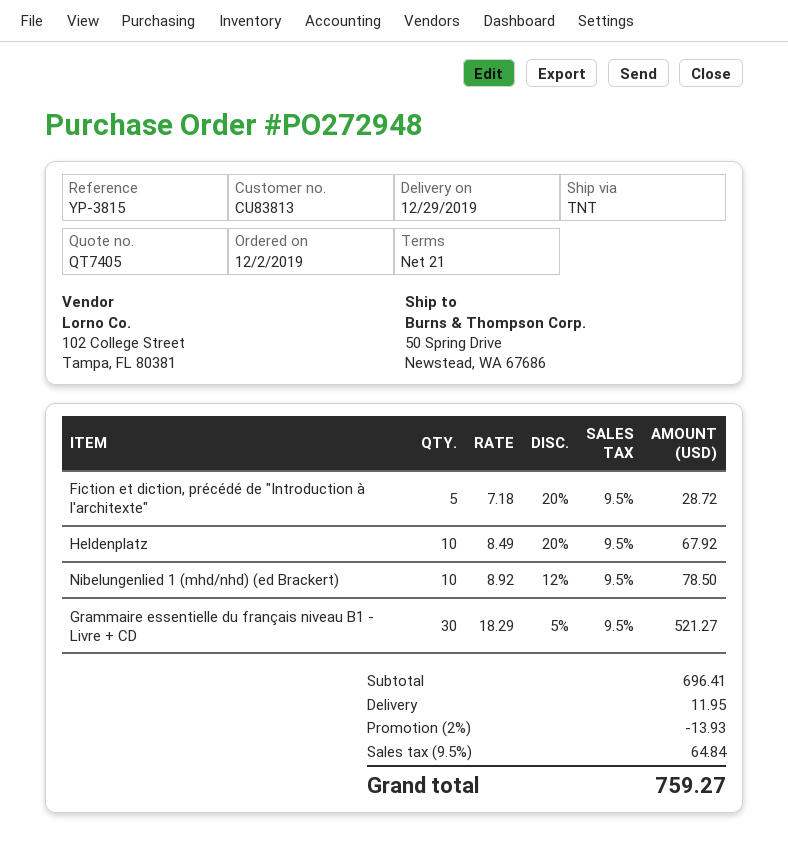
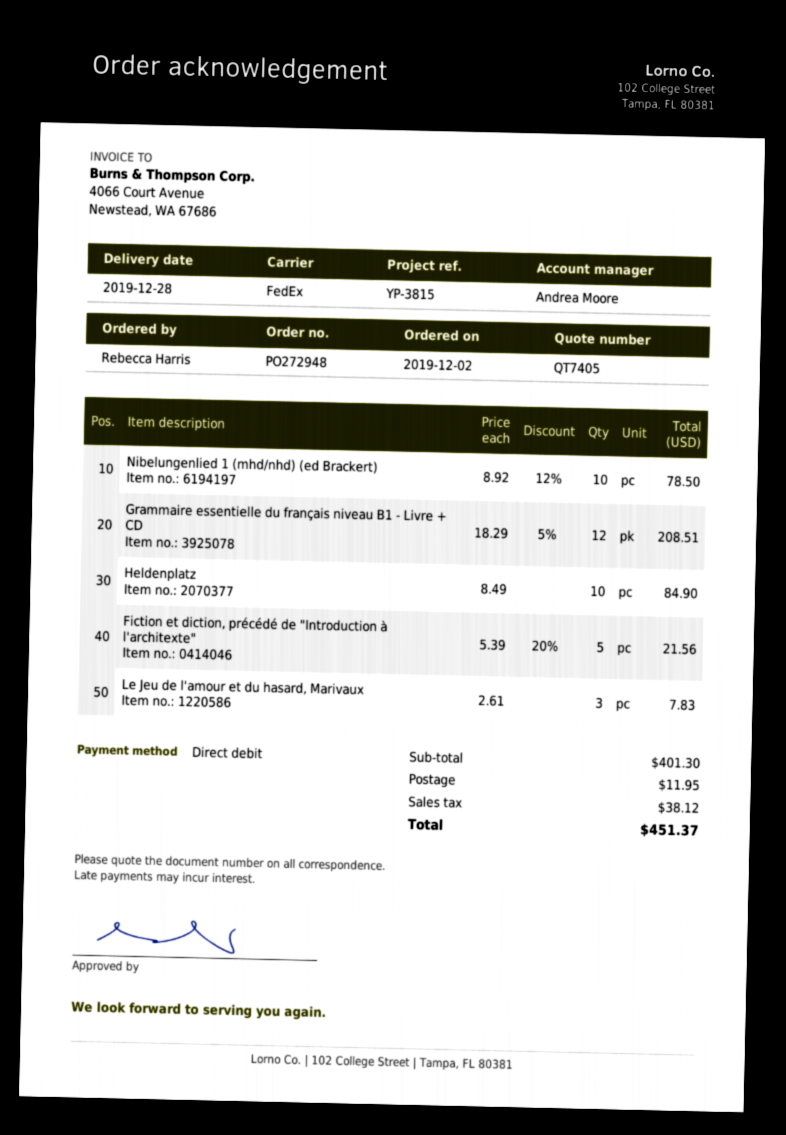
delivery date: 2019-12-29 -> 2019-12-28
shipping method: TNT -> FedEx
Fiction et diction, précédé de "Introduction à l'architexte": 5 x 7.18 - 20% = 28.72 -> 5 x 5.39 - 20% = 21.56
Heldenplatz: 10 x 8.49 - 20% = 67.92 -> 10 x 8.49 = 84.90
Grammaire essentielle du français niveau B1 - Livre + CD: 30 x 18.29 - 5% = 521.27 -> 12 x 18.29 - 5% = 208.51
Le Jeu de l'amour et du hasard, Marivaux: none -> 3 x 2.61 = 7.83
subtotal: 696.41 -> 401.30
discount: 2% = 13.93 -> none
tax: 64.84 -> 38.12
total: 759.27 -> 451.37

